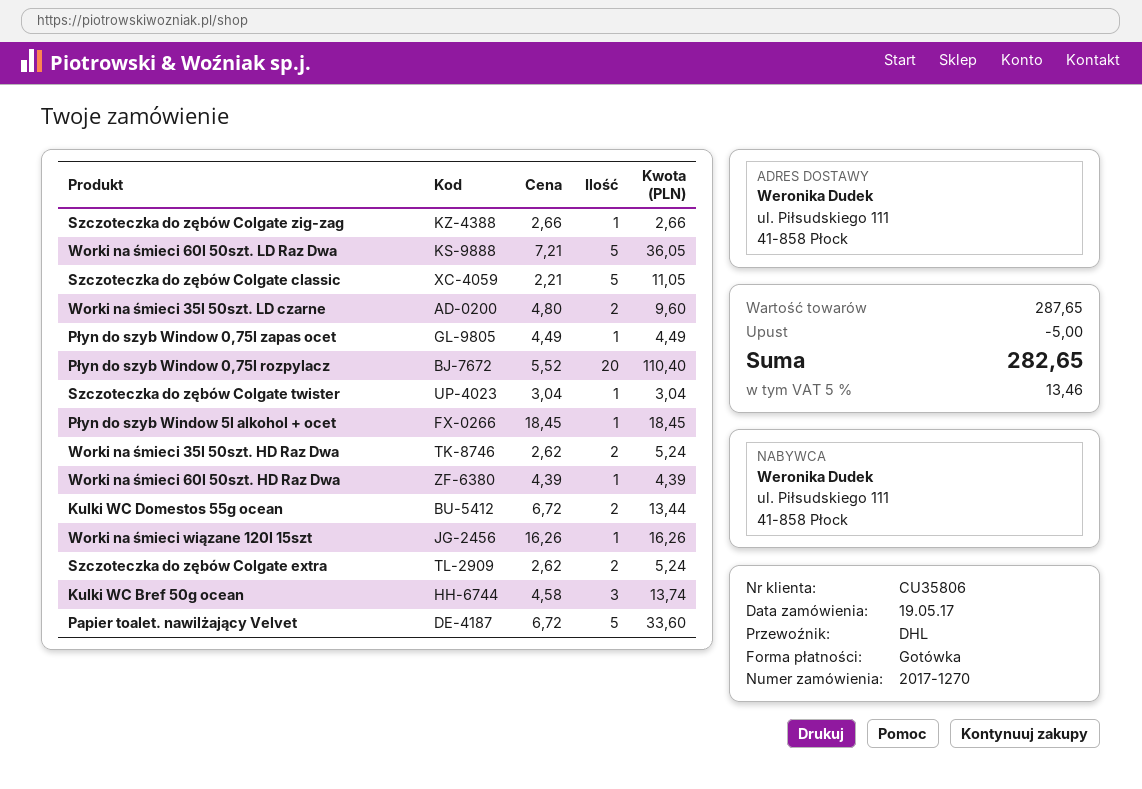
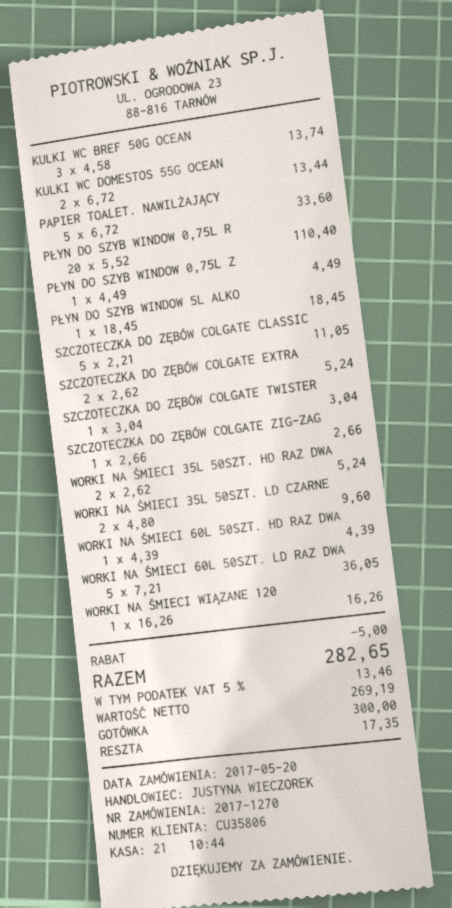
order date: 2017-05-19 -> 2017-05-20

